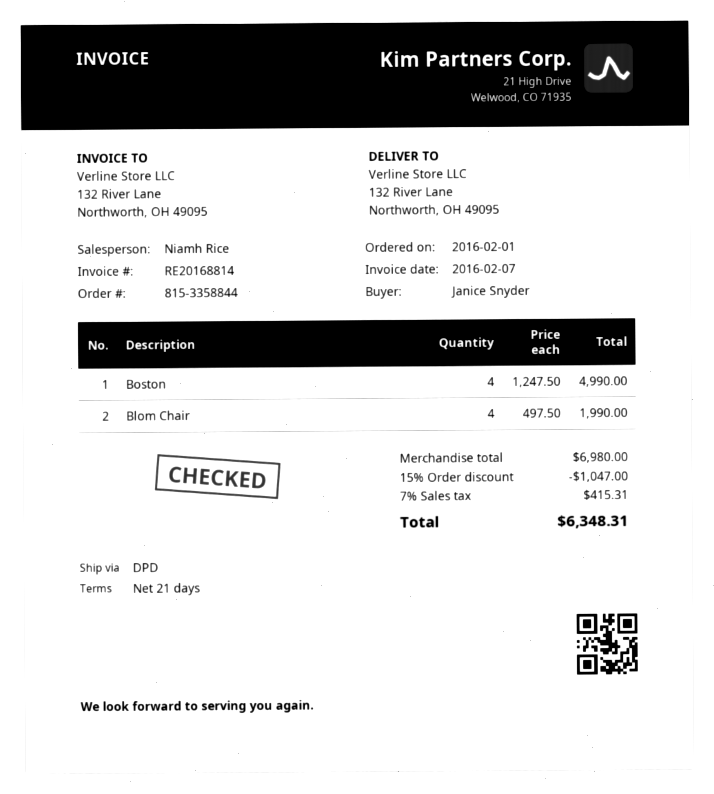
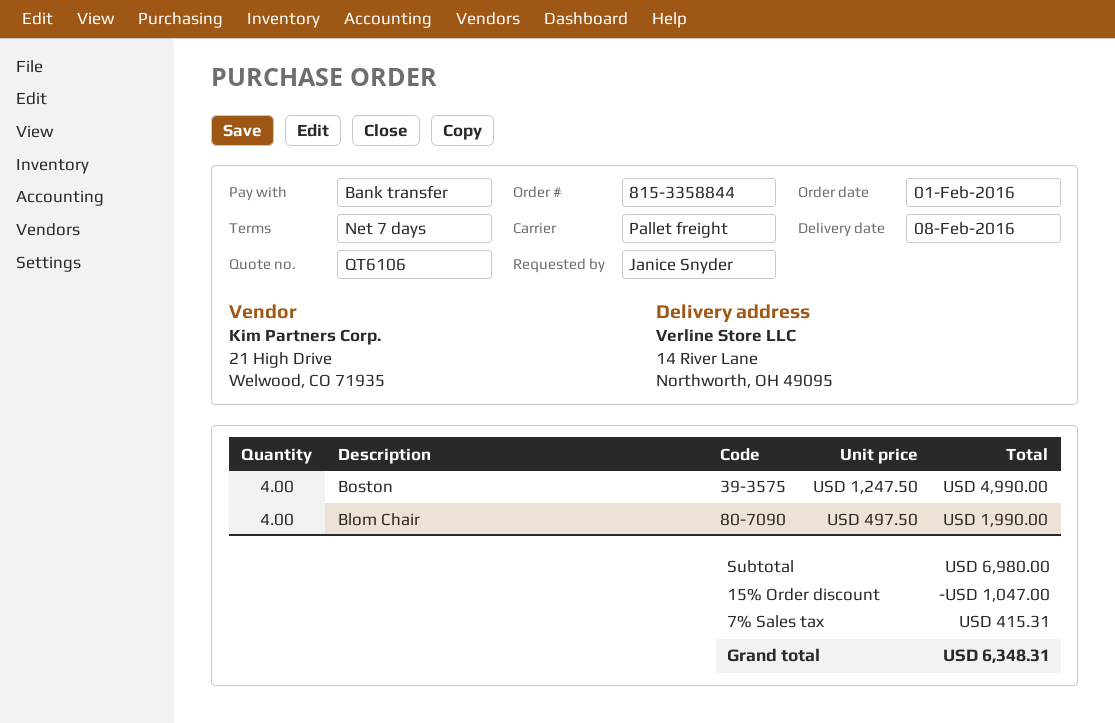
payment terms: 21 days -> 7 days
shipping method: DPD -> pallet freight
ship to: 132 River Lane, Northworth, OH 49095 -> 14 River Lane, Northworth, OH 49095

